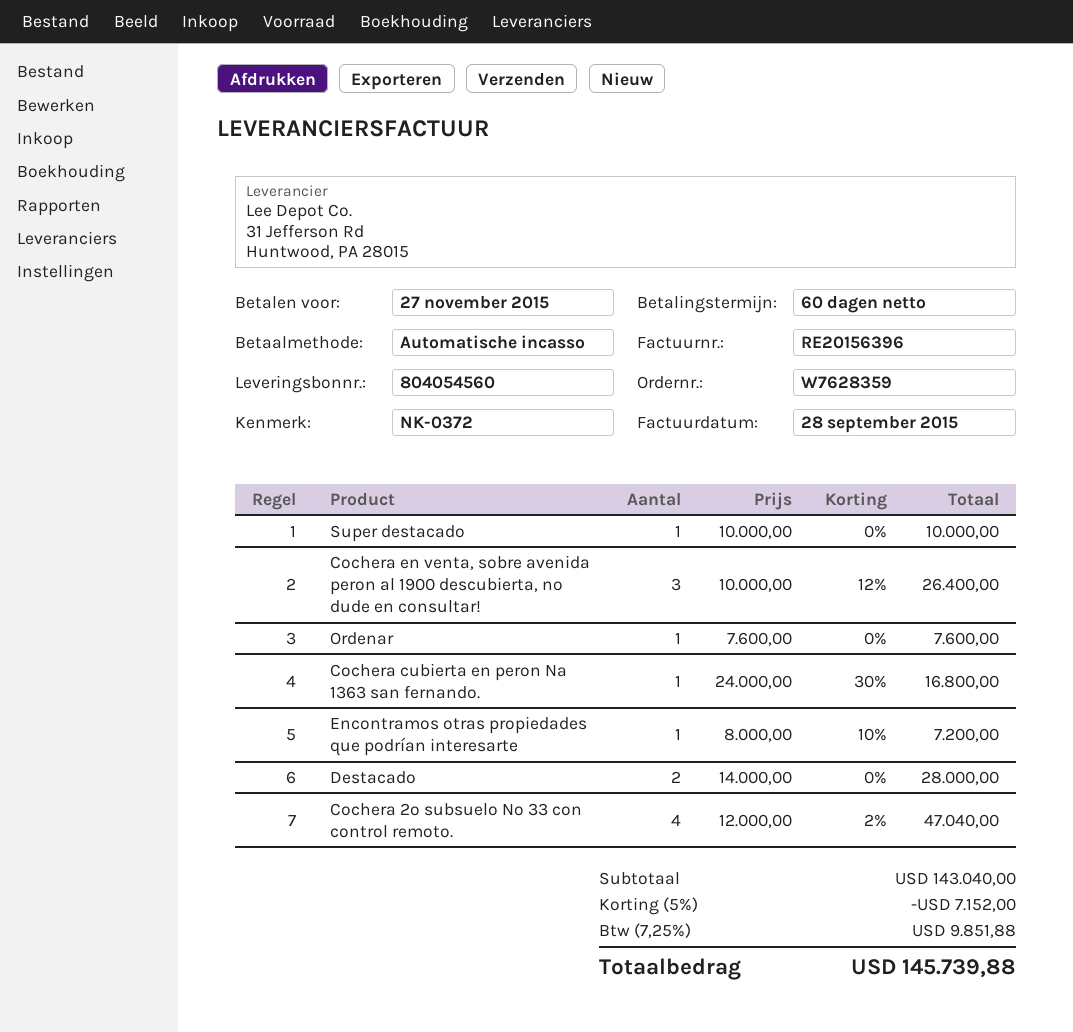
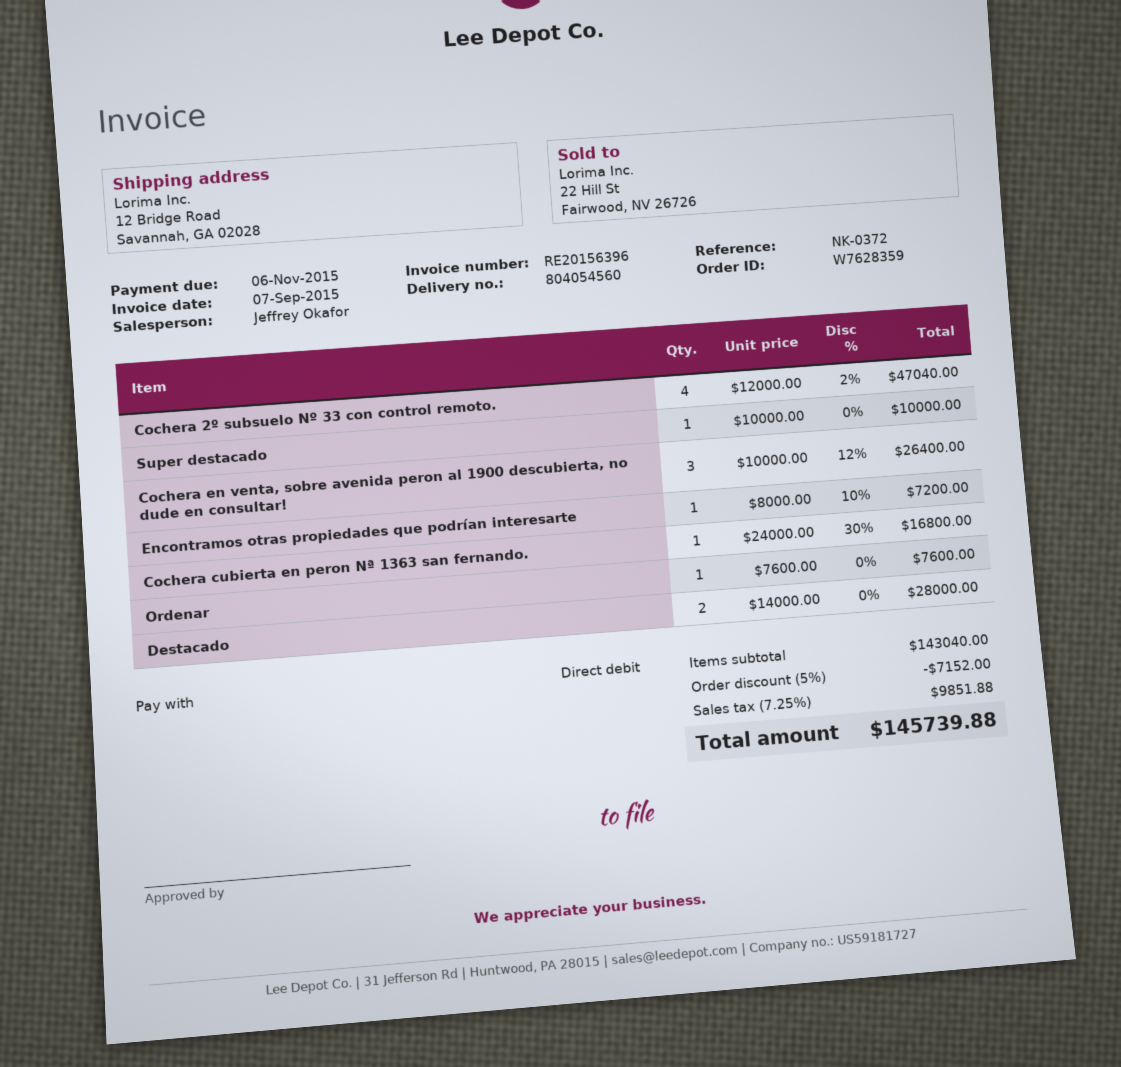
invoice date: 2015-09-28 -> 2015-09-07
due date: 2015-11-27 -> 2015-11-06

